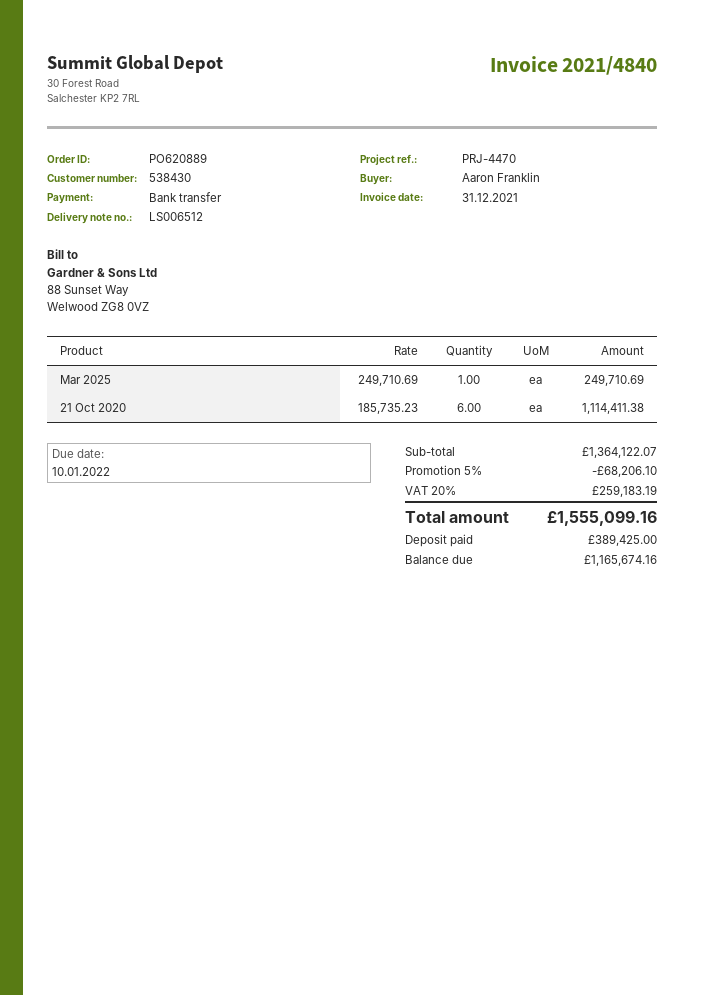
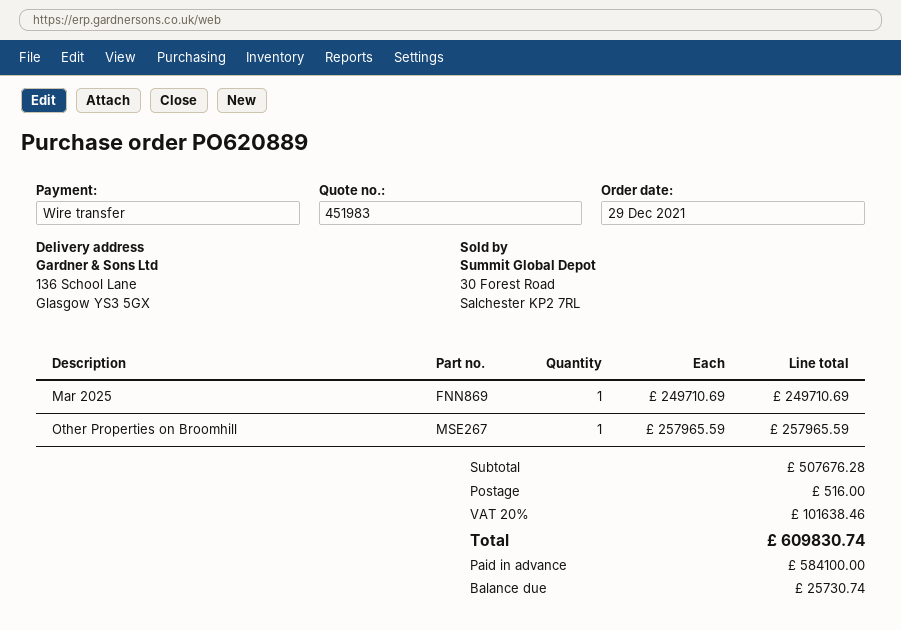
21 Oct 2020: 6 x 185735.23 = 1114411.38 -> none
Other Properties on Broomhill: none -> 1 x 257965.59 = 257965.59
subtotal: 1364122.07 -> 507676.28
discount: 5% = 68206.10 -> none
shipping: none -> 516.00
tax: 20% = 259183.19 -> 20% = 101638.46
total: 1555099.16 -> 609830.74
deposit: 389425.00 -> 584100.00
balance: 1165674.16 -> 25730.74

